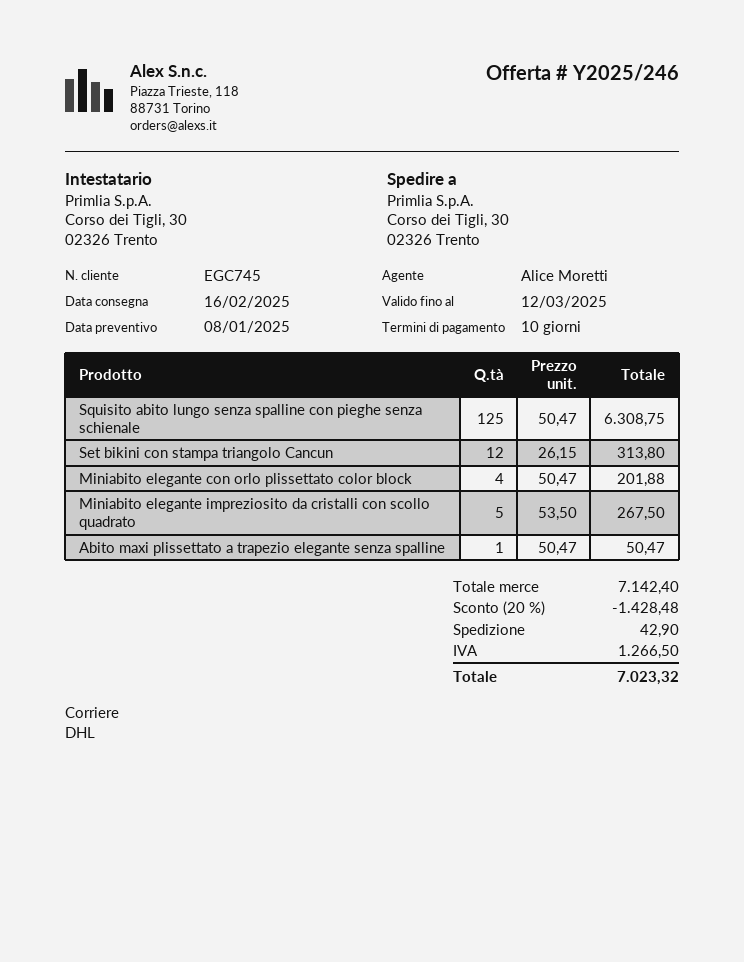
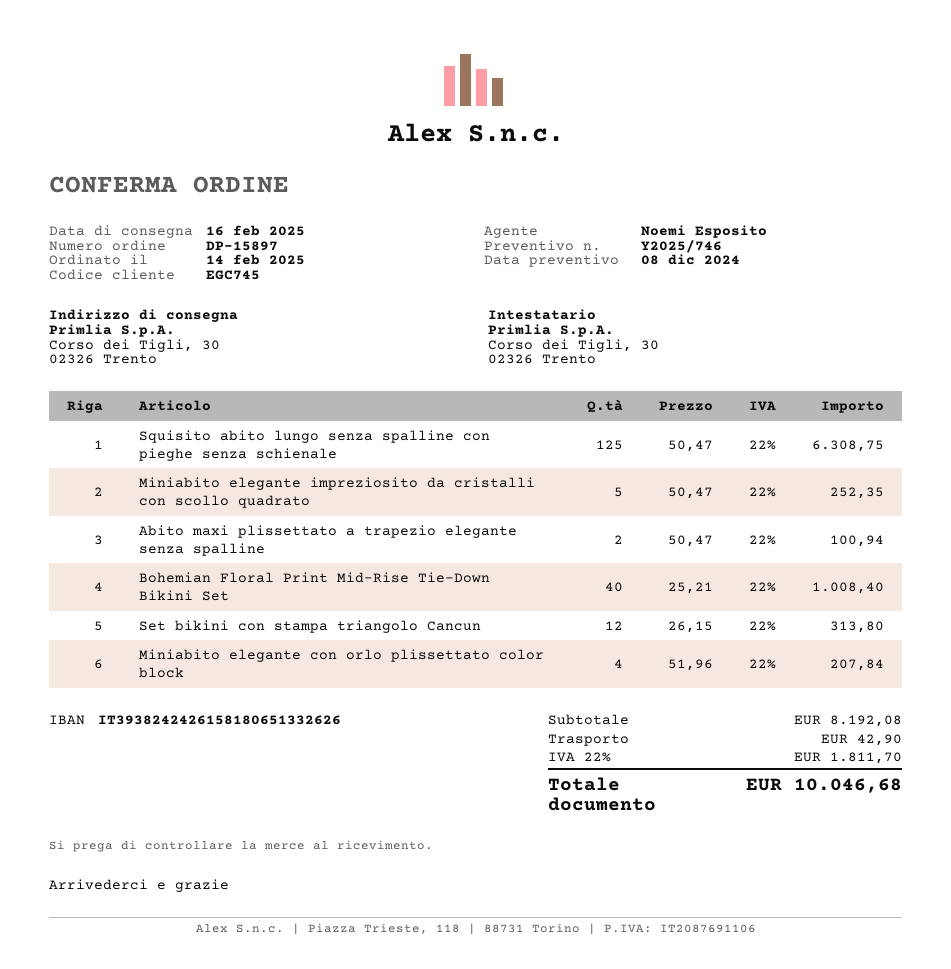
quote number: Y2025/246 -> Y2025/746
quote date: 2025-01-08 -> 2024-12-08
sales rep: Alice Moretti -> Noemi Esposito
Miniabito elegante con orlo plissettato color block: 4 x 50.47 = 201.88 -> 4 x 51.96 = 207.84
Miniabito elegante impreziosito da cristalli con scollo quadrato: 5 x 53.50 = 267.50 -> 5 x 50.47 = 252.35
Abito maxi plissettato a trapezio elegante senza spalline: 1 x 50.47 = 50.47 -> 2 x 50.47 = 100.94
Bohemian Floral Print Mid-Rise Tie-Down Bikini Set: none -> 40 x 25.21 = 1008.40
subtotal: 7142.40 -> 8192.08
discount: 20% = 1428.48 -> none
tax: 1266.50 -> 1811.70
total: 7023.32 -> 10046.68

